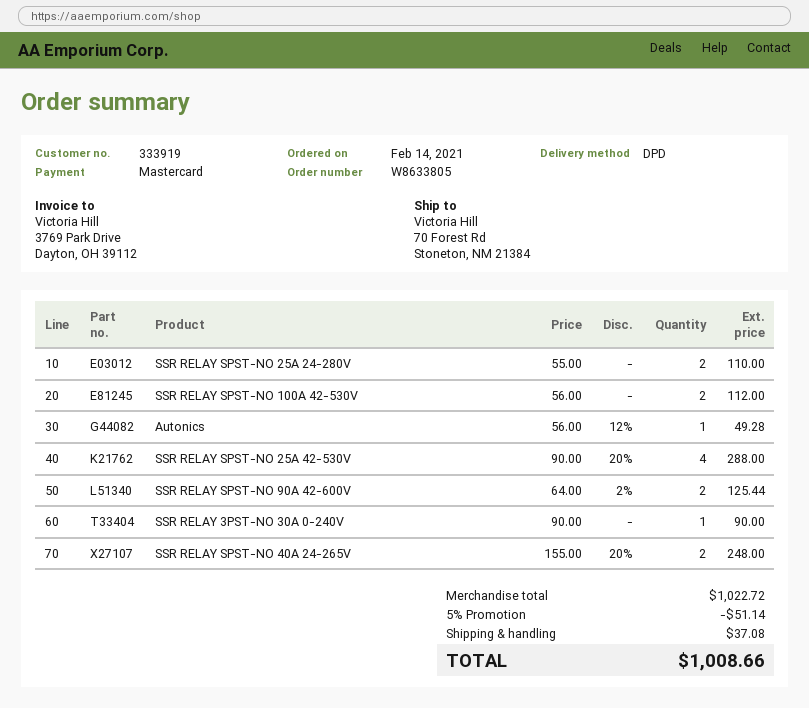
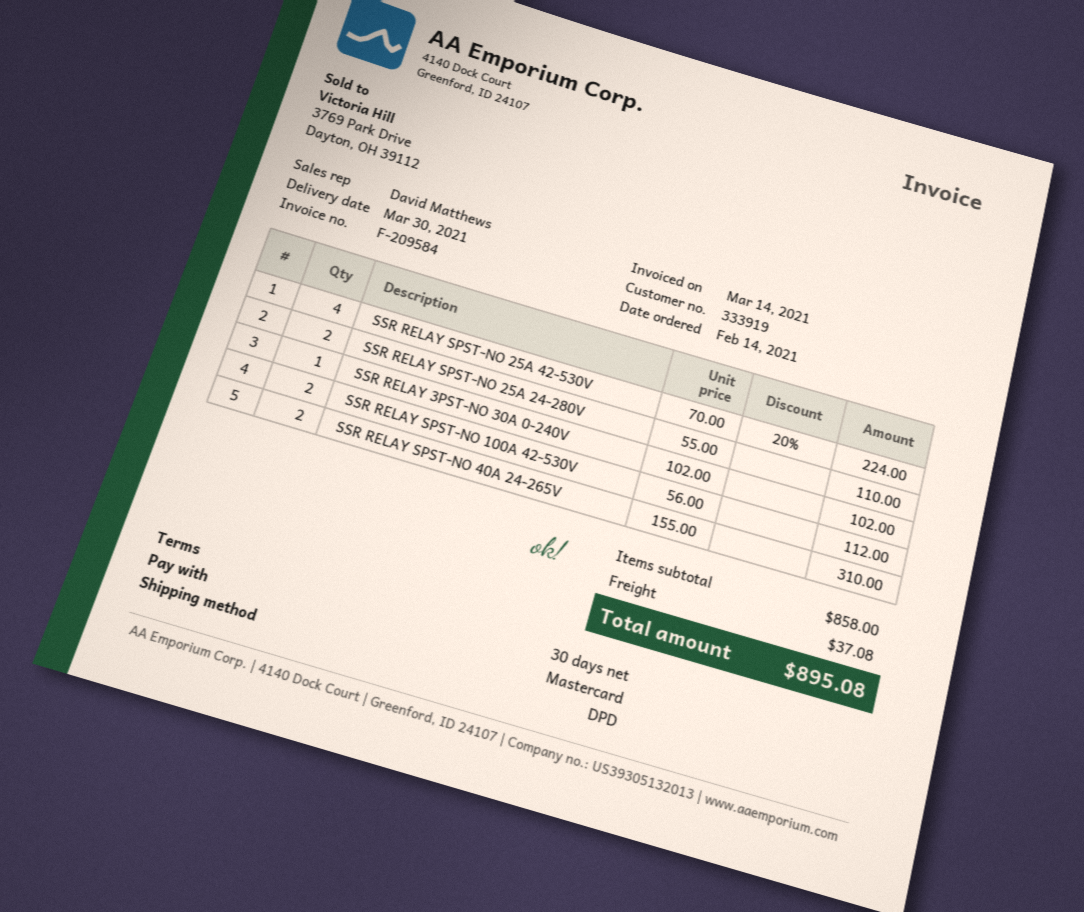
Autonics: 1 x 56.00 - 12% = 49.28 -> none
SSR RELAY SPST-NO 25A 42-530V: 4 x 90.00 - 20% = 288.00 -> 4 x 70.00 - 20% = 224.00
SSR RELAY SPST-NO 90A 42-600V: 2 x 64.00 - 2% = 125.44 -> none
SSR RELAY 3PST-NO 30A 0-240V: 1 x 90.00 = 90.00 -> 1 x 102.00 = 102.00
SSR RELAY SPST-NO 40A 24-265V: 2 x 155.00 - 20% = 248.00 -> 2 x 155.00 = 310.00
subtotal: 1022.72 -> 858.00
discount: 5% = 51.14 -> none
total: 1008.66 -> 895.08

